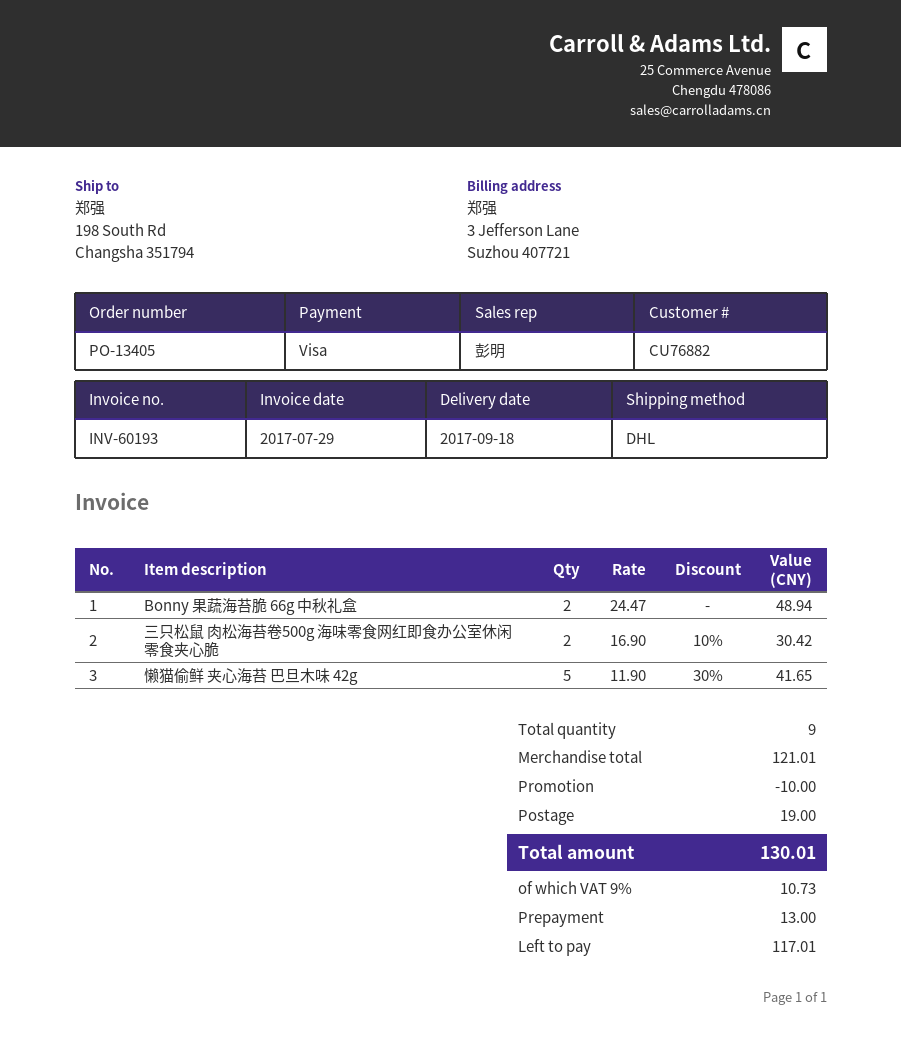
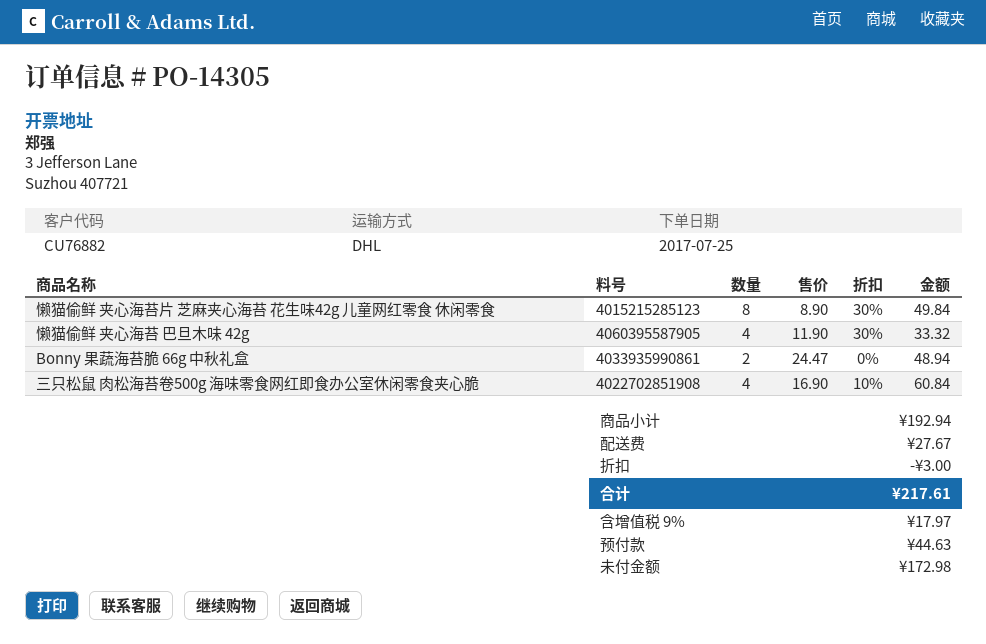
order number: PO-13405 -> PO-14305
三只松鼠 肉松海苔卷500g 海味零食网红即食办公室休闲零食夹心脆: 2 x 16.90 - 10% = 30.42 -> 4 x 16.90 - 10% = 60.84
懒猫偷鲜 夹心海苔 巴旦木味 42g: 5 x 11.90 - 30% = 41.65 -> 4 x 11.90 - 30% = 33.32
懒猫偷鲜 夹心海苔片 芝麻夹心海苔 花生味42g 儿童网红零食 休闲零食: none -> 8 x 8.90 - 30% = 49.84
subtotal: 121.01 -> 192.94
discount: 10.00 -> 3.00
shipping: 19.00 -> 27.67
tax: 9% = 10.73 -> 9% = 17.97
total: 130.01 -> 217.61
deposit: 13.00 -> 44.63
balance: 117.01 -> 172.98

